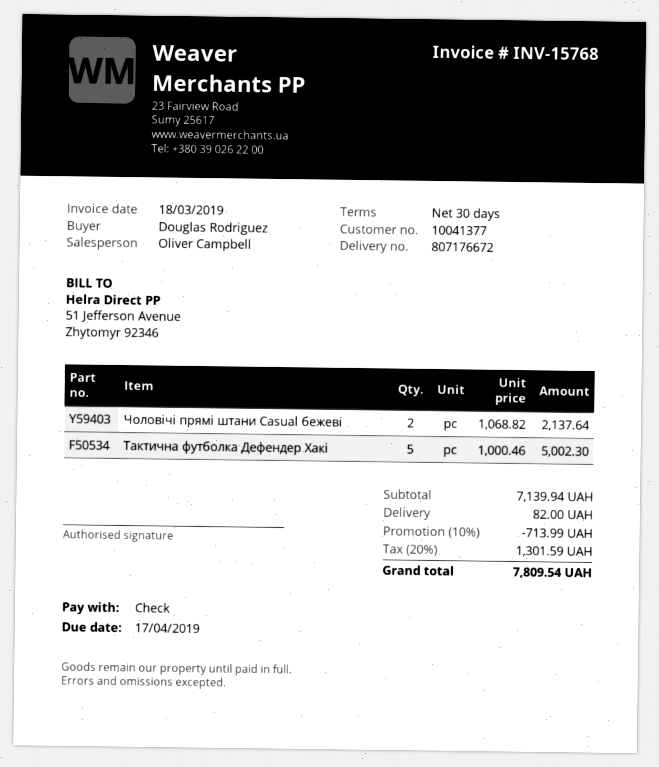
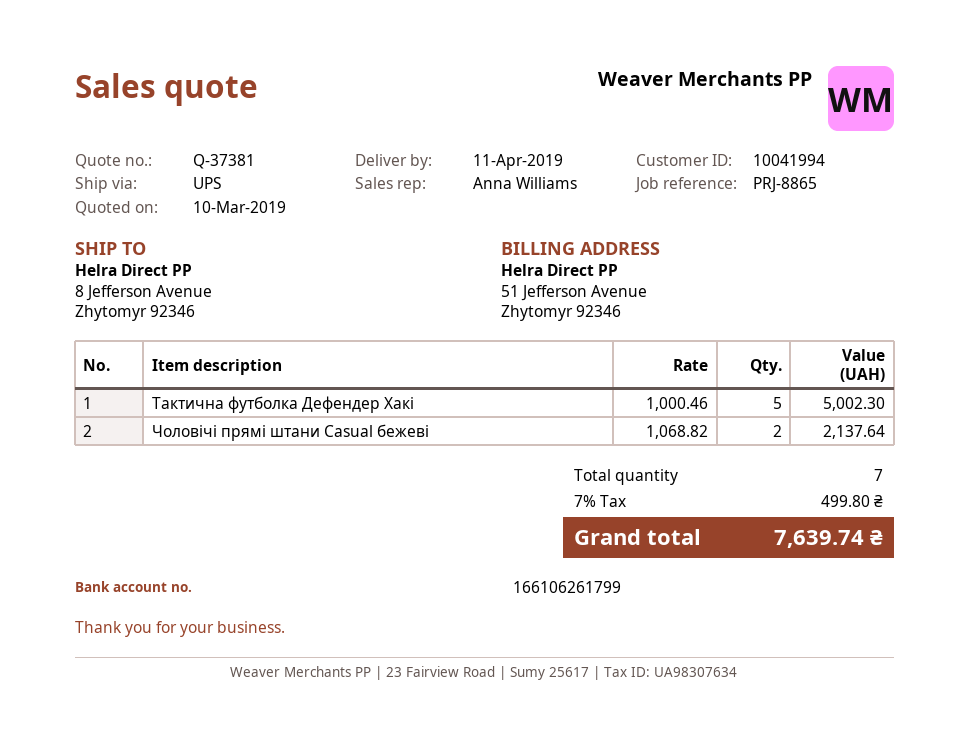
customer number: 10041377 -> 10041994
sales rep: Oliver Campbell -> Anna Williams
discount: 10% = 713.99 -> none
shipping: 82.00 -> none
tax: 20% = 1301.59 -> 7% = 499.80
total: 7809.54 -> 7639.74

